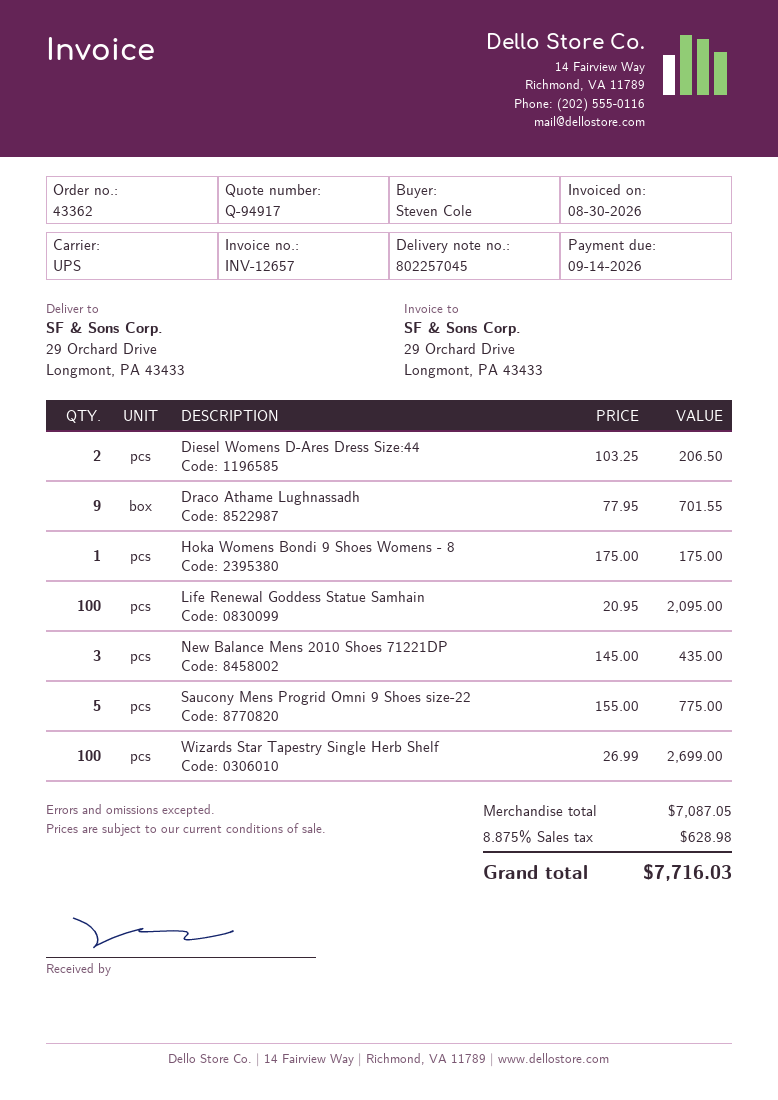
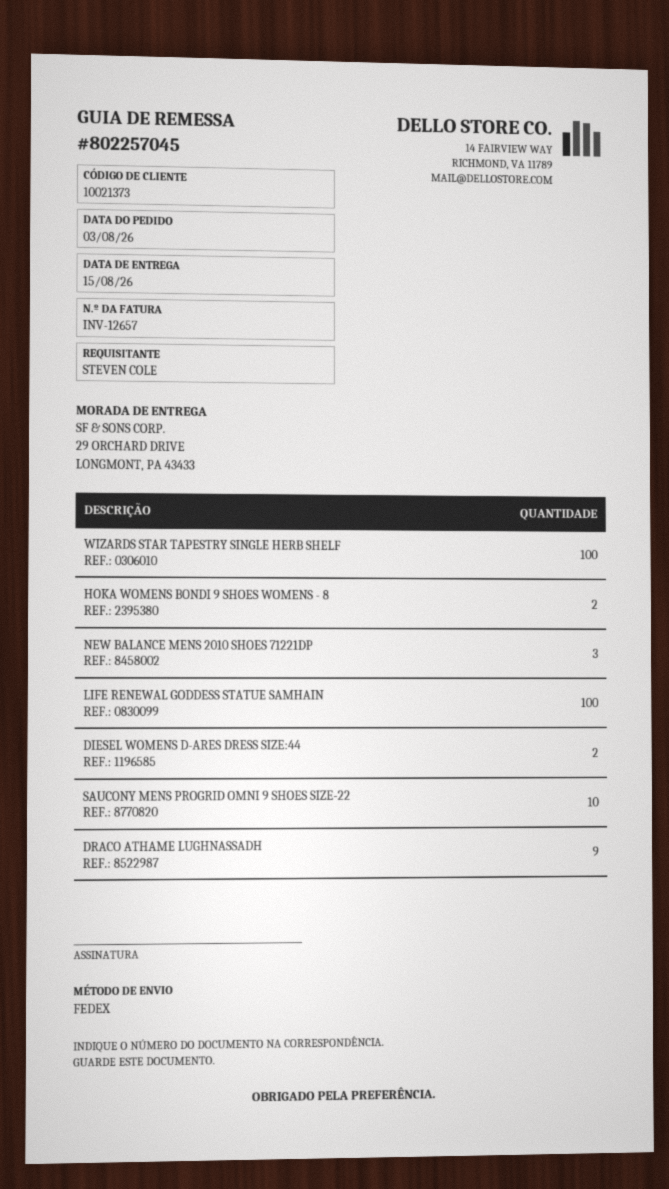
shipping method: UPS -> FedEx
Hoka Womens Bondi 9 Shoes Womens - 8: 1 -> 2
Saucony Mens Progrid Omni 9 Shoes size-22: 5 -> 10

